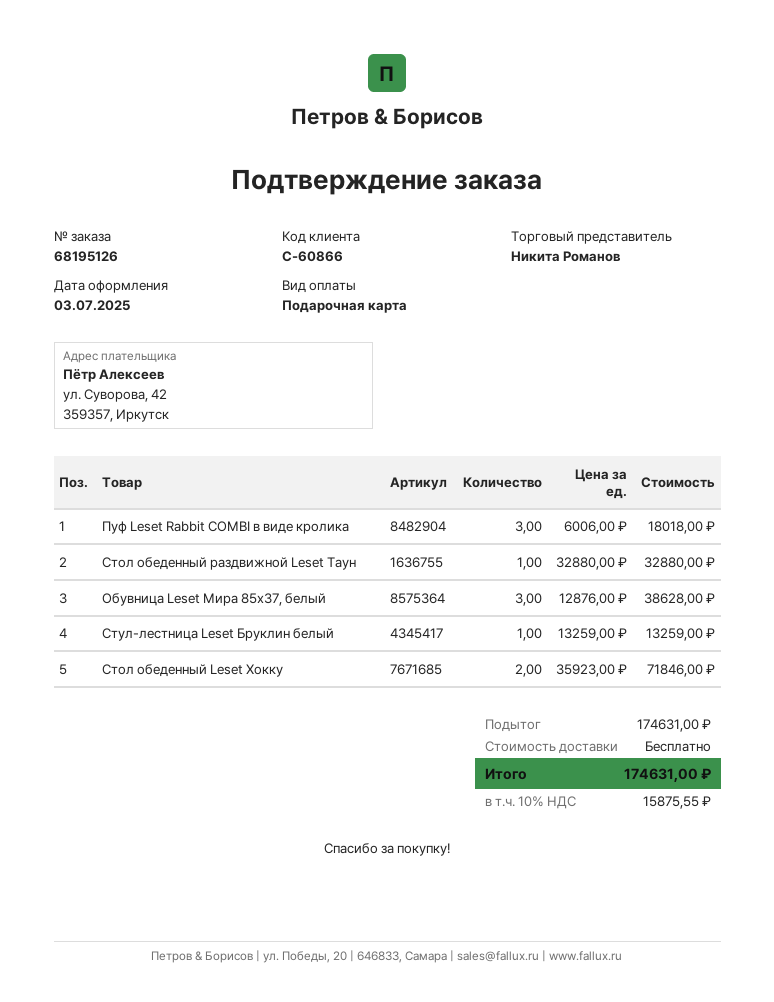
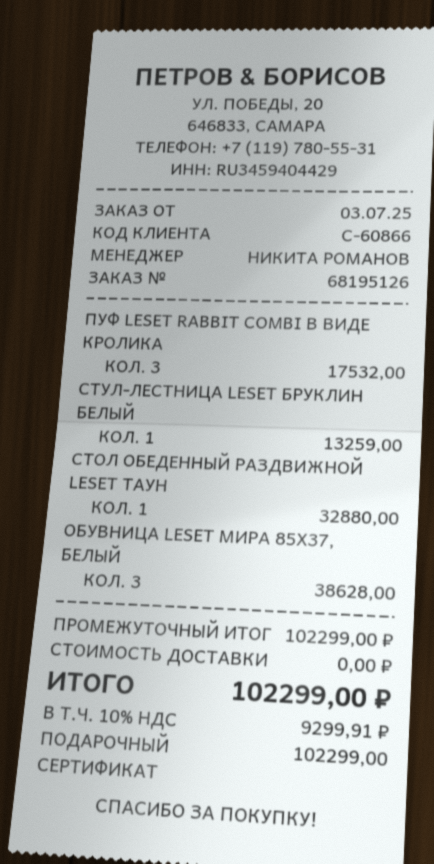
Пуф Leset Rabbit COMBI в виде кролика: 3 for 18018.00 -> 3 for 17532.00
Стол обеденный Leset Хокку: 2 for 71846.00 -> none
subtotal: 174631.00 -> 102299.00
tax: 10% = 15875.55 -> 10% = 9299.91
total: 174631.00 -> 102299.00

